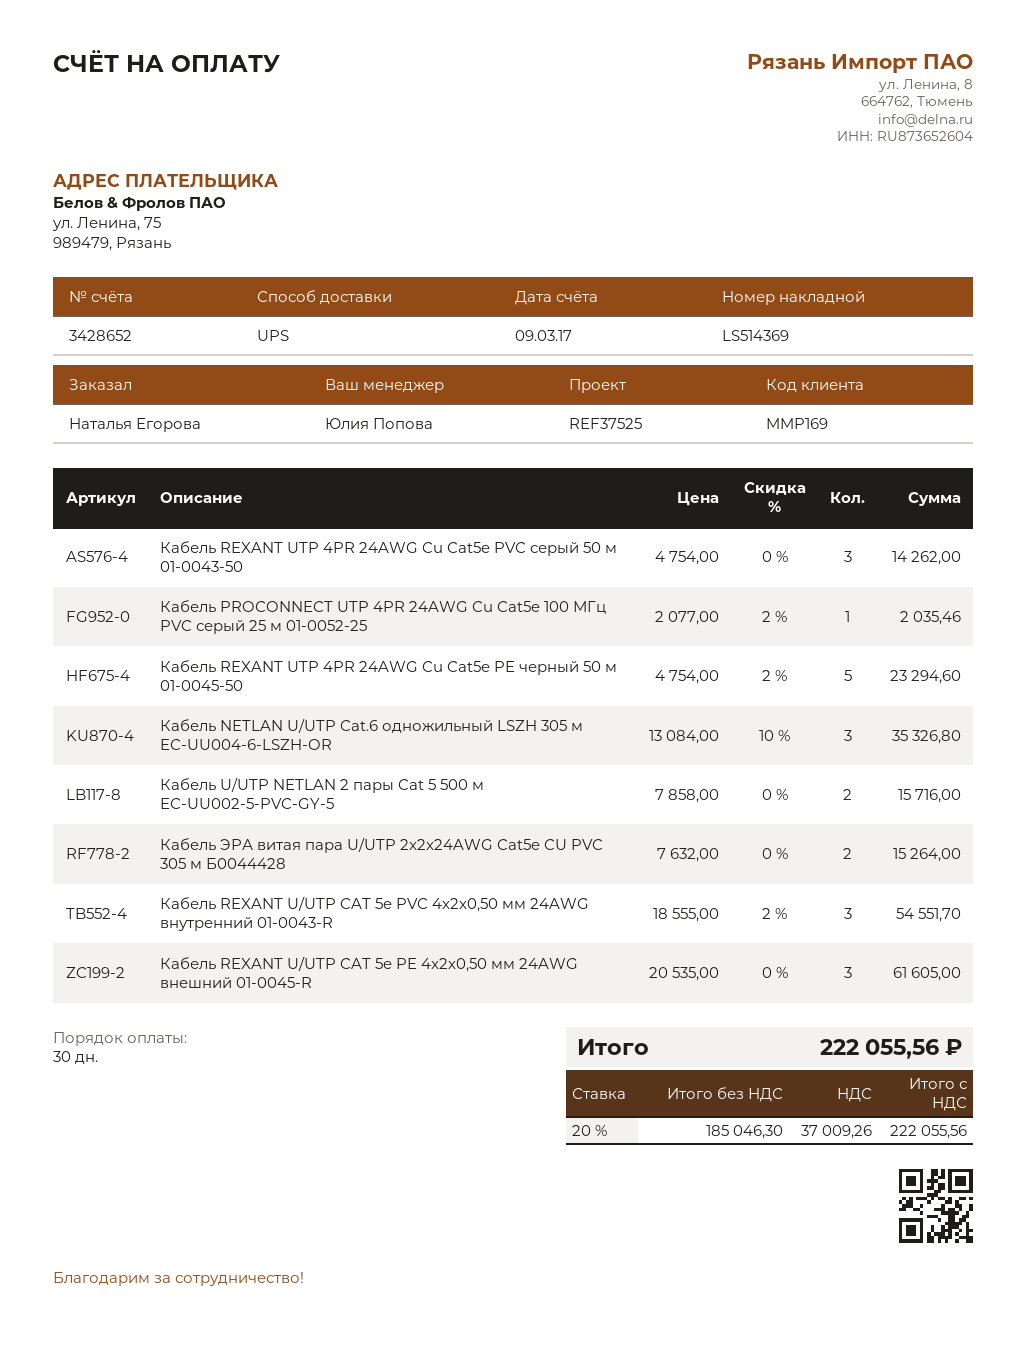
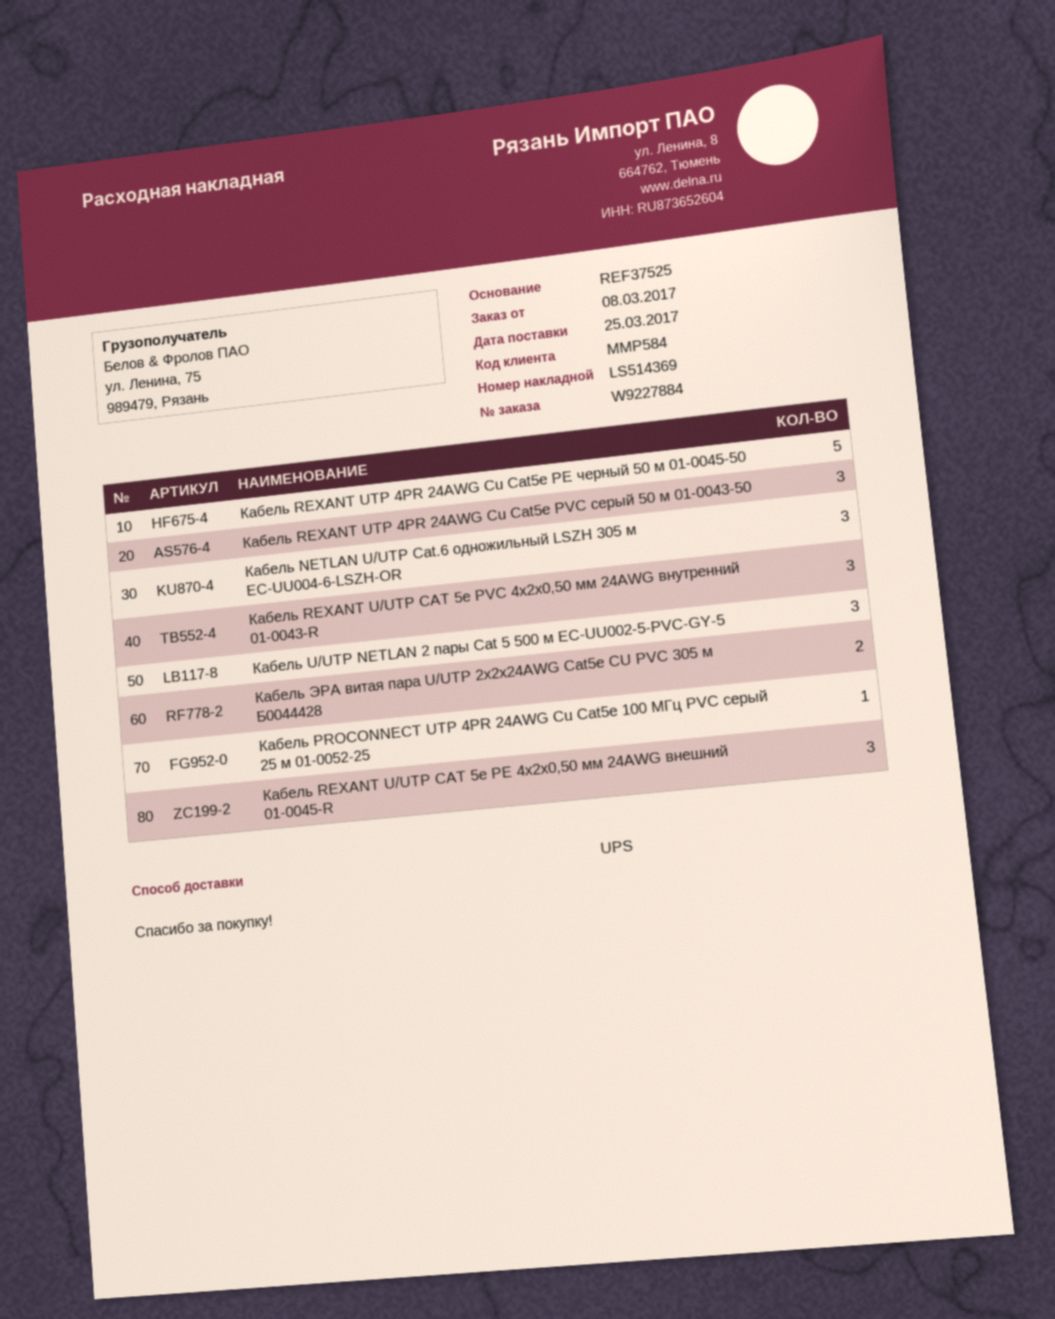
customer number: MMP169 -> MMP584
Кабель U/UTP NETLAN 2 пары Cat 5 500 м EC-UU002-5-PVC-GY-5: 2 -> 3

